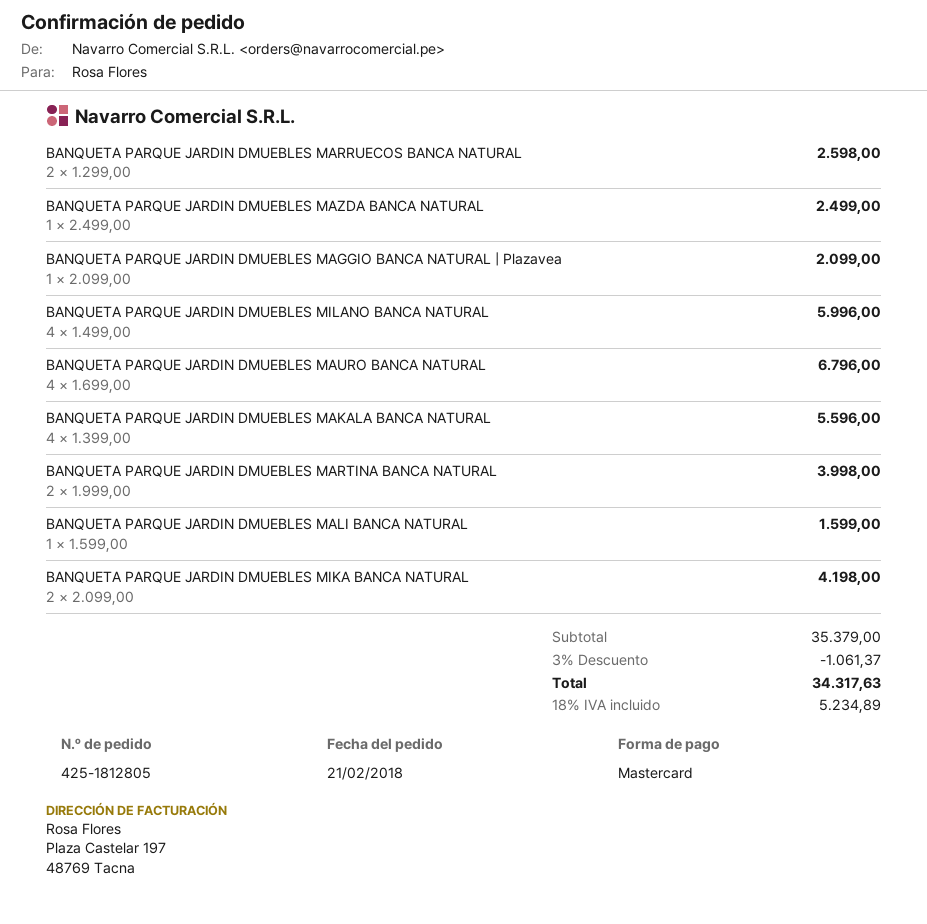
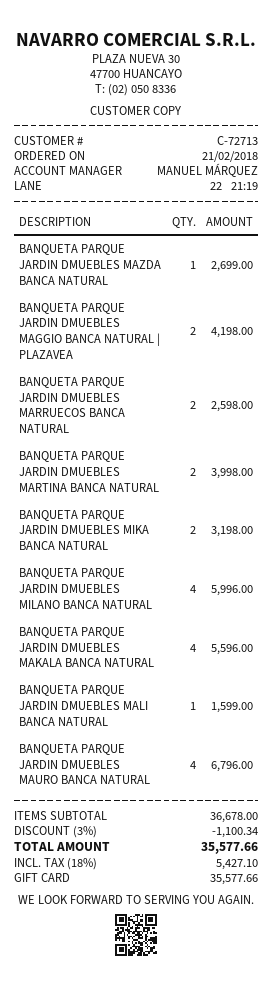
payment method: Mastercard -> gift card
BANQUETA PARQUE JARDIN DMUEBLES MAZDA BANCA NATURAL: 1 for 2499.00 -> 1 for 2699.00
BANQUETA PARQUE JARDIN DMUEBLES MAGGIO BANCA NATURAL | Plazavea: 1 for 2099.00 -> 2 for 4198.00
BANQUETA PARQUE JARDIN DMUEBLES MIKA BANCA NATURAL: 2 for 4198.00 -> 2 for 3198.00
subtotal: 35379.00 -> 36678.00
discount: 3% = 1061.37 -> 3% = 1100.34
tax: 18% = 5234.89 -> 18% = 5427.10
total: 34317.63 -> 35577.66

